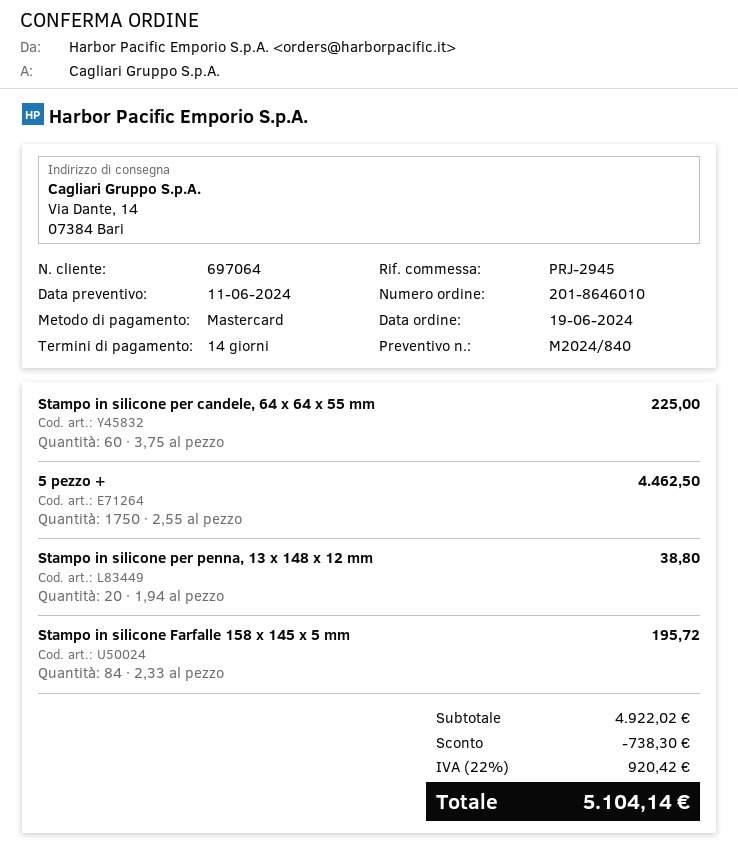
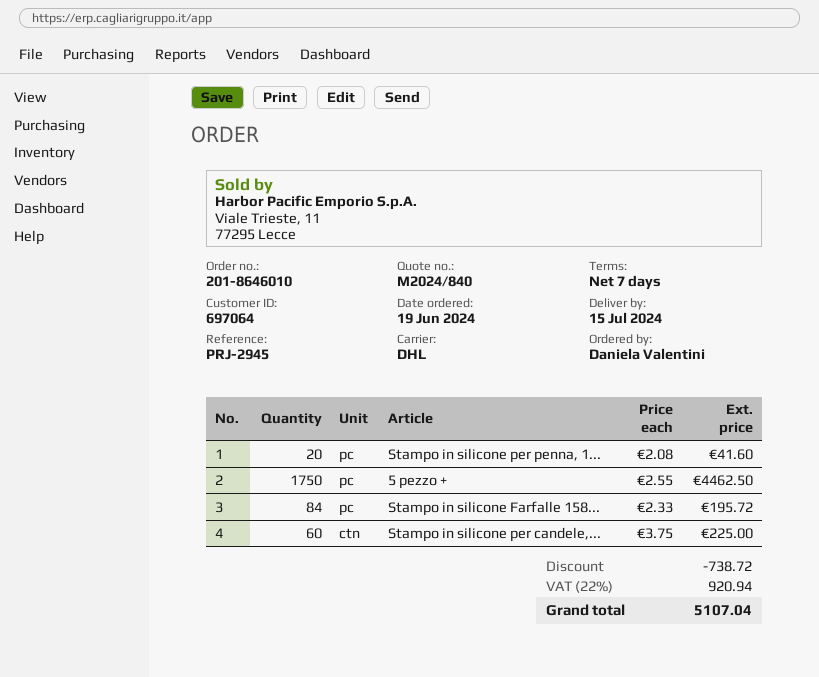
payment terms: 14 days -> 7 days
Stampo in silicone per penna, 13 x 148 x 12 mm: 20 x 1.94 = 38.80 -> 20 x 2.08 = 41.60
discount: 738.30 -> 738.72
tax: 22% = 920.42 -> 22% = 920.94
total: 5104.14 -> 5107.04

